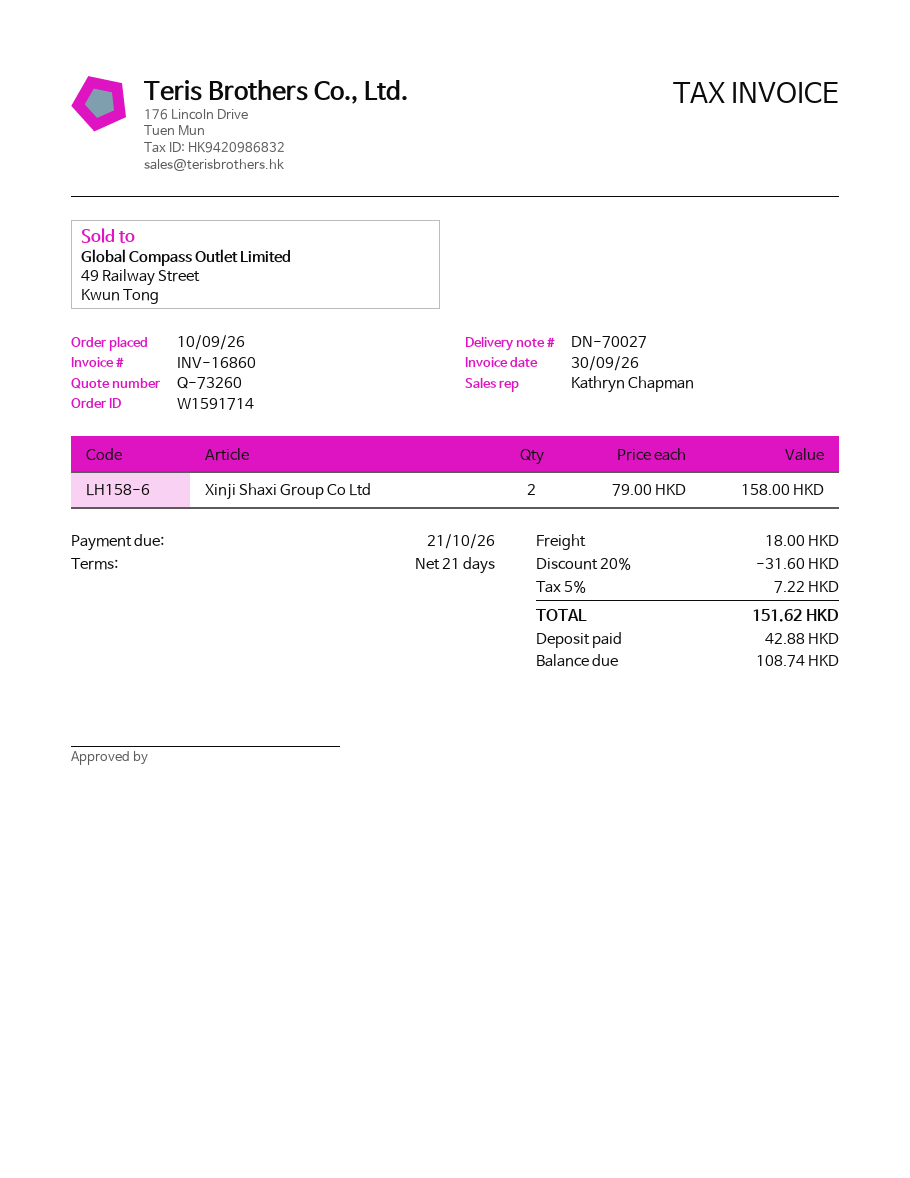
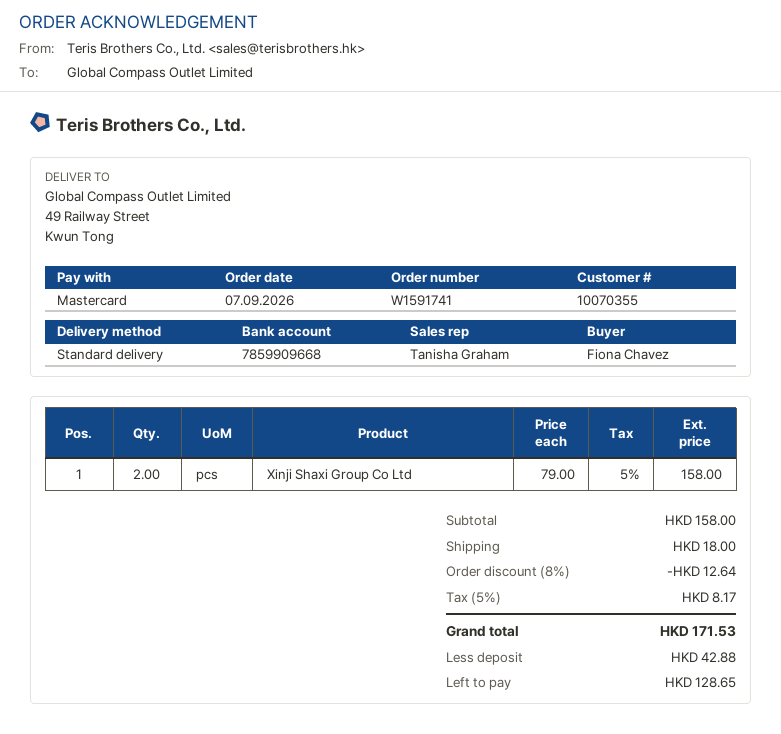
order number: W1591714 -> W1591741
order date: 2026-09-10 -> 2026-09-07
sales rep: Kathryn Chapman -> Tanisha Graham
discount: 20% = 31.60 -> 8% = 12.64
tax: 5% = 7.22 -> 5% = 8.17
total: 151.62 -> 171.53
balance: 108.74 -> 128.65

